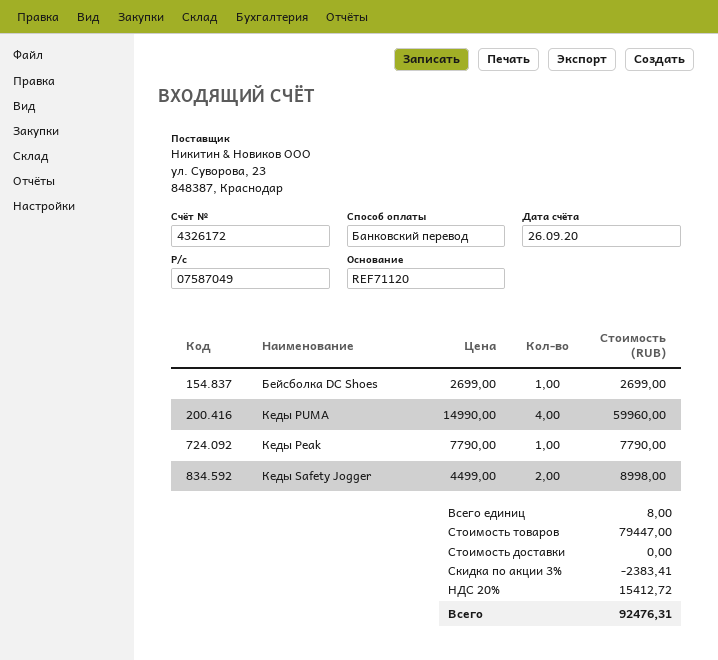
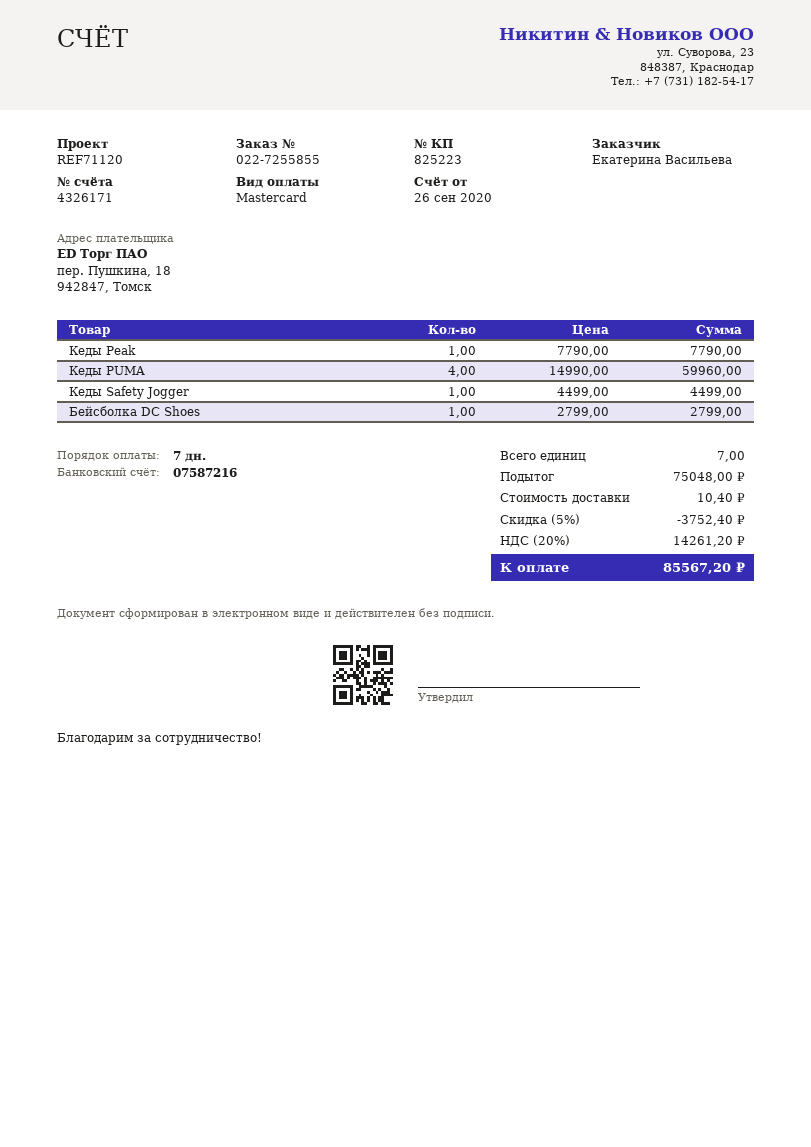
invoice number: 4326172 -> 4326171
payment method: bank transfer -> Mastercard
bank account: 07587049 -> 07587216
Бейсболка DC Shoes: 1 x 2699.00 = 2699.00 -> 1 x 2799.00 = 2799.00
Кеды Safety Jogger: 2 x 4499.00 = 8998.00 -> 1 x 4499.00 = 4499.00
total quantity: 8 -> 7
subtotal: 79447.00 -> 75048.00
discount: 3% = 2383.41 -> 5% = 3752.40
shipping: 0.00 -> 10.40
tax: 20% = 15412.72 -> 20% = 14261.20
total: 92476.31 -> 85567.20

